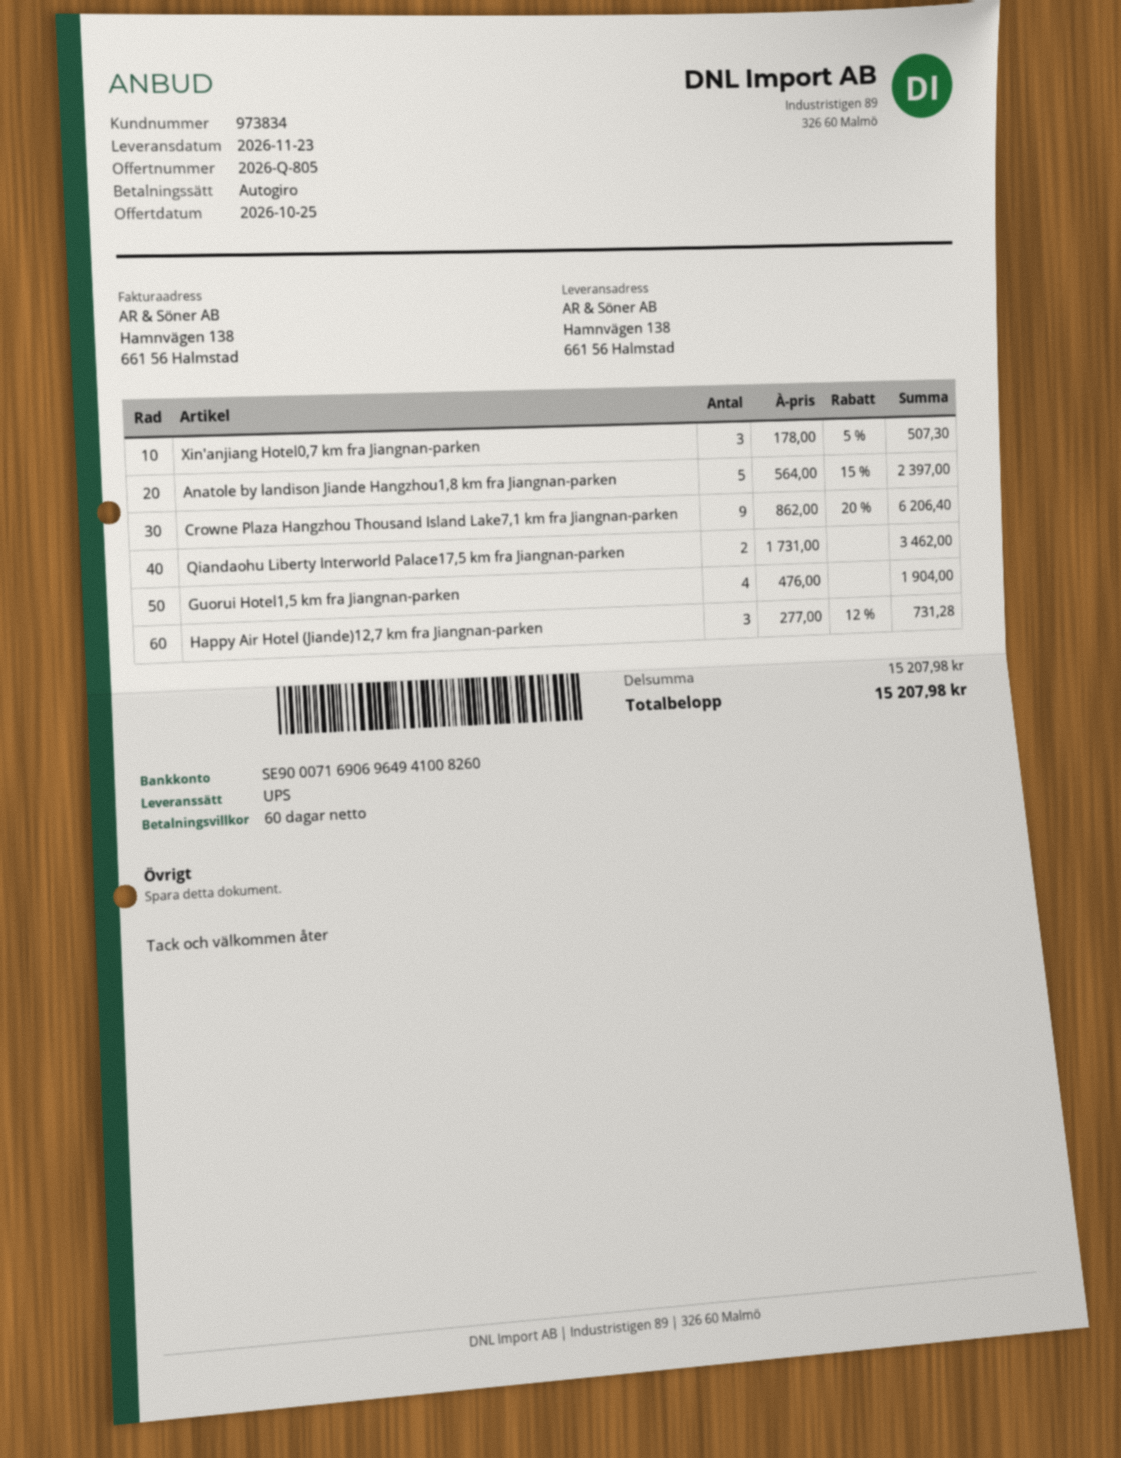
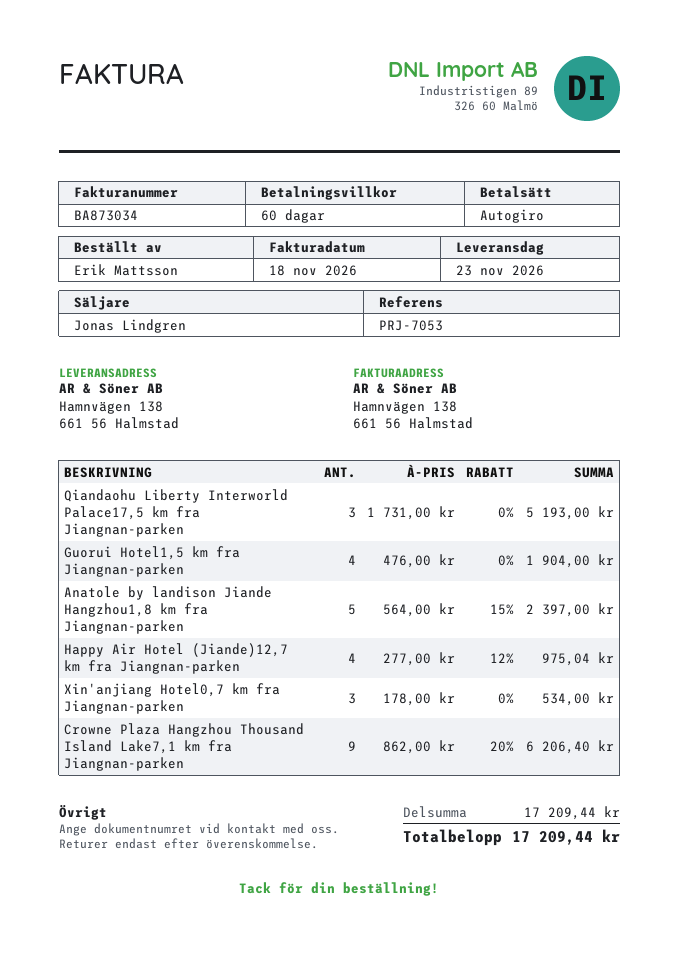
Xin'anjiang Hotel0,7 km fra Jiangnan-parken: 3 x 178.00 - 5% = 507.30 -> 3 x 178.00 = 534.00
Qiandaohu Liberty Interworld Palace17,5 km fra Jiangnan-parken: 2 x 1731.00 = 3462.00 -> 3 x 1731.00 = 5193.00
Happy Air Hotel (Jiande)12,7 km fra Jiangnan-parken: 3 x 277.00 - 12% = 731.28 -> 4 x 277.00 - 12% = 975.04
subtotal: 15207.98 -> 17209.44
total: 15207.98 -> 17209.44

